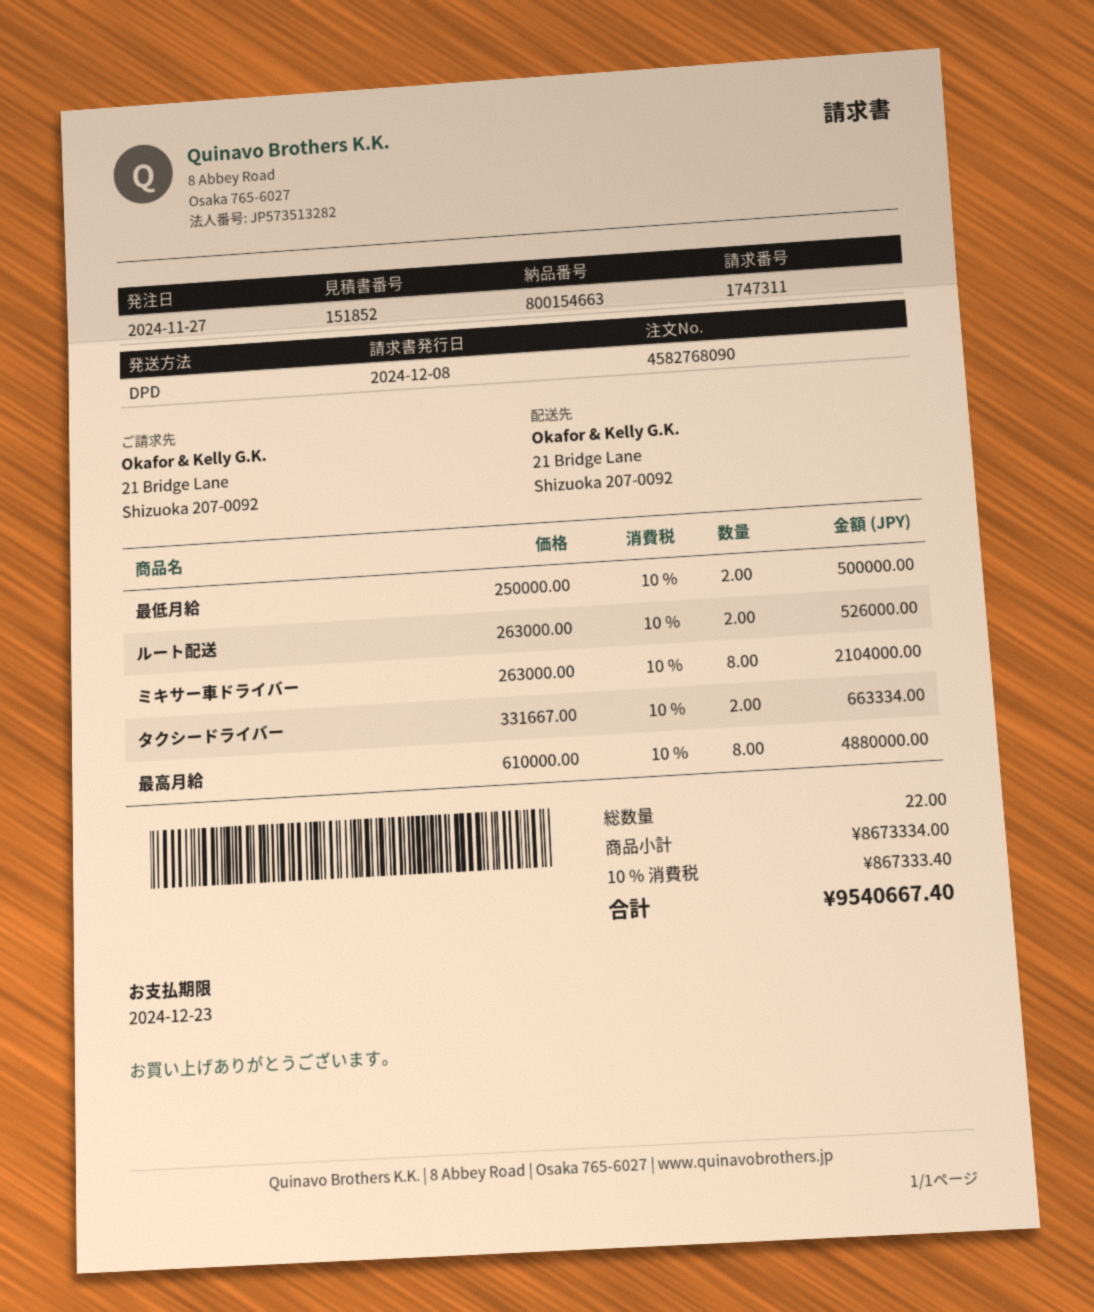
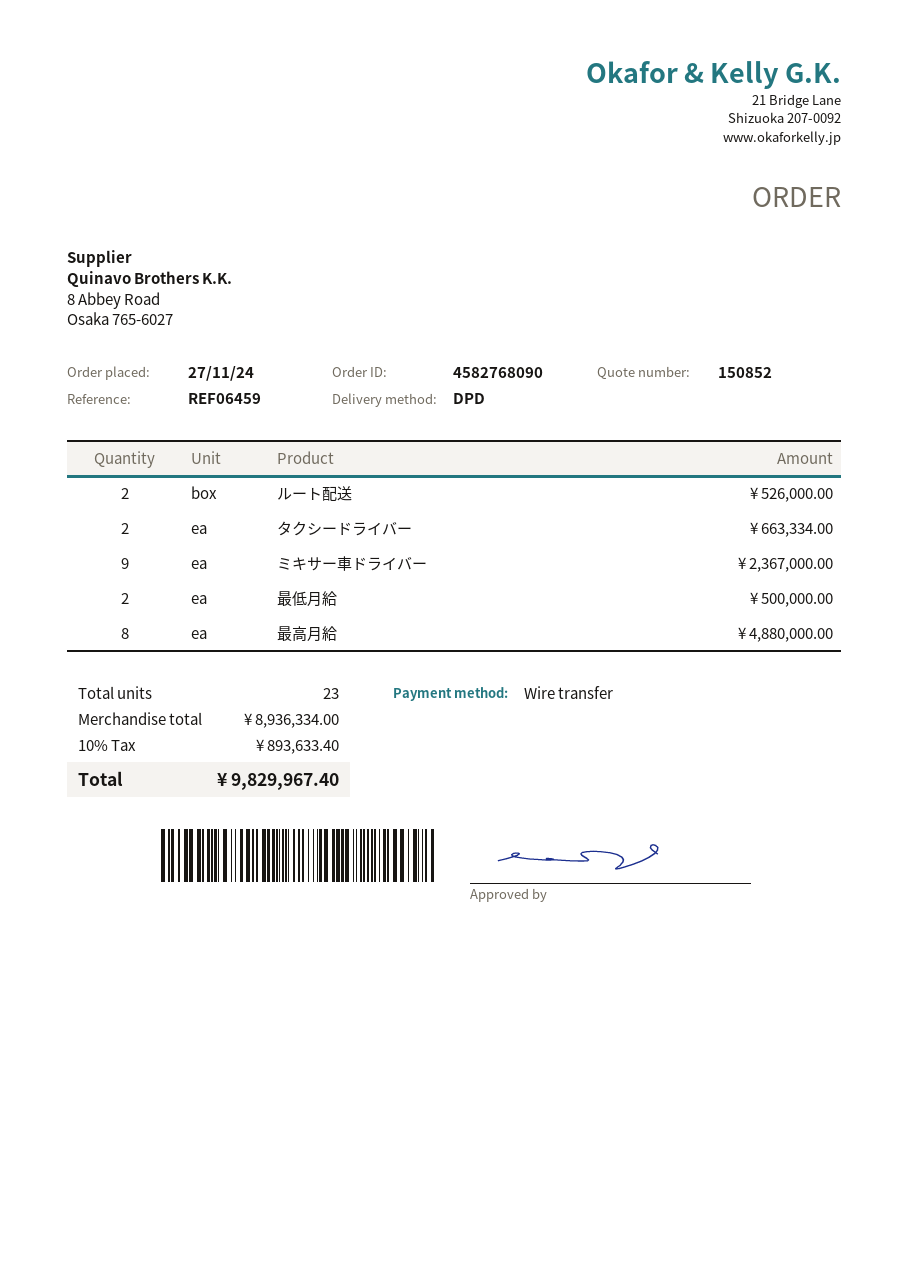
quote number: 151852 -> 150852
ミキサー車ドライバー: 8 for 2104000.00 -> 9 for 2367000.00
total quantity: 22 -> 23
subtotal: 8673334.00 -> 8936334.00
tax: 10% = 867333.40 -> 10% = 893633.40
total: 9540667.40 -> 9829967.40

